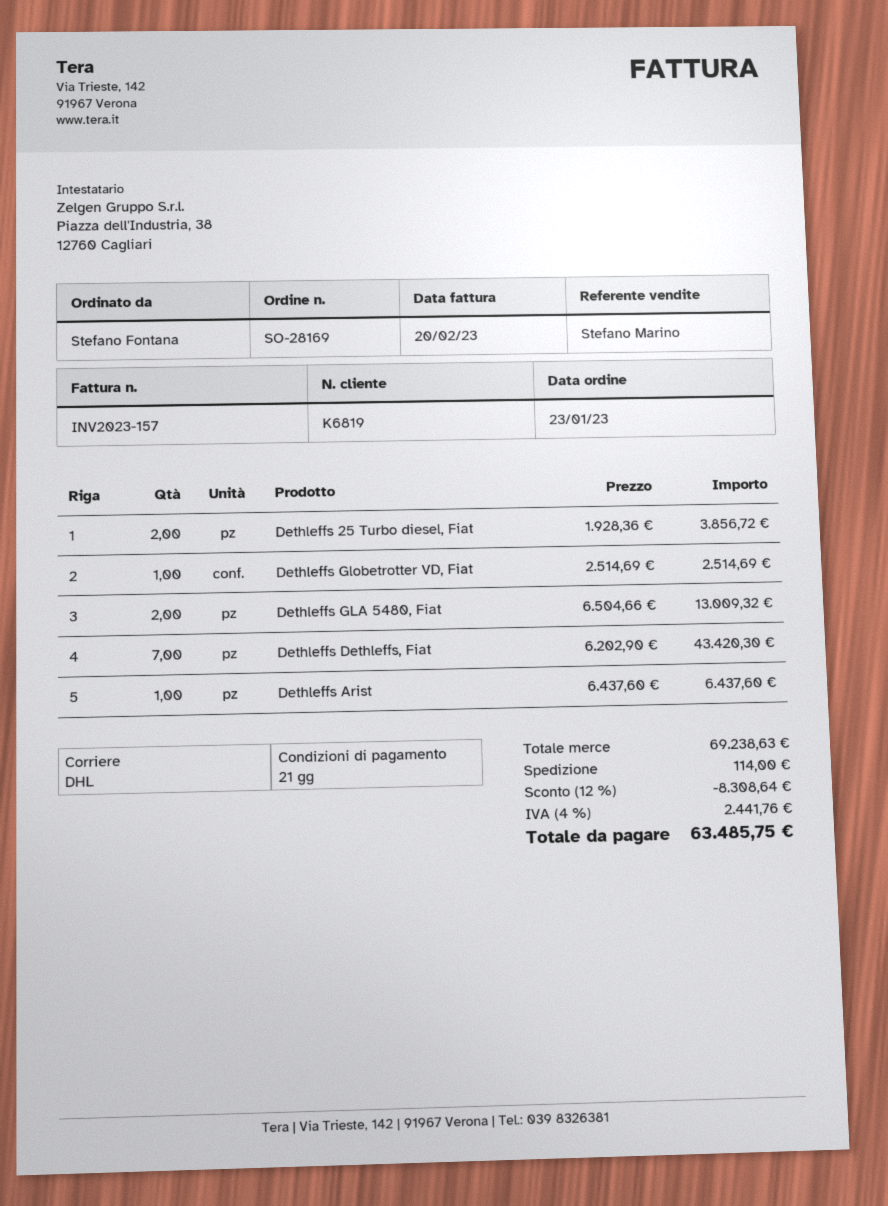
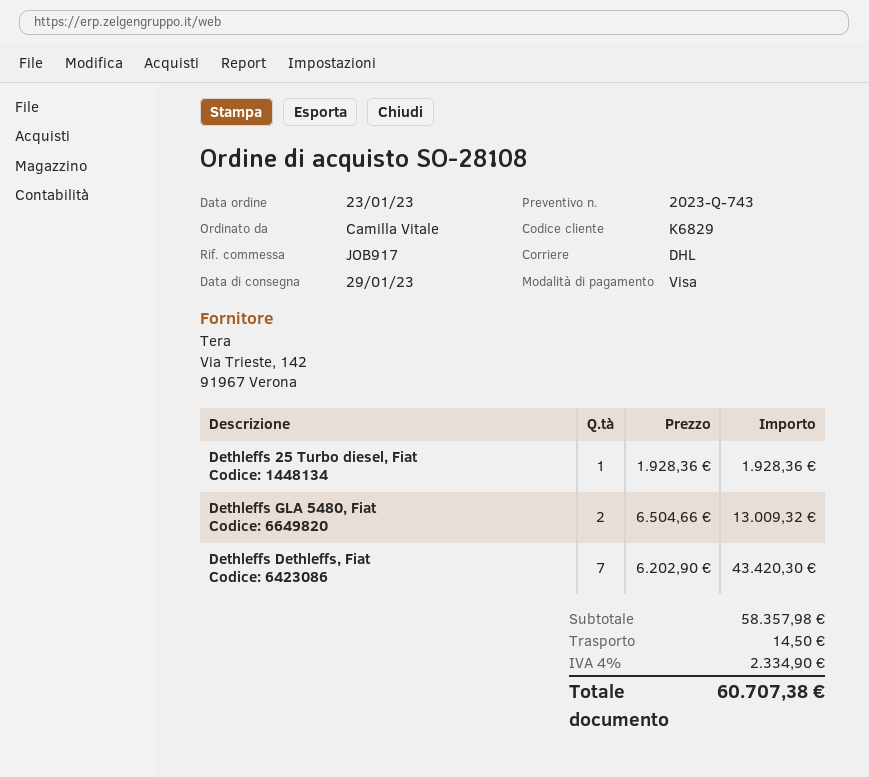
order number: SO-28169 -> SO-28108
customer number: K6819 -> K6829
ordered by: Stefano Fontana -> Camilla Vitale
Dethleffs 25 Turbo diesel, Fiat: 2 x 1928.36 = 3856.72 -> 1 x 1928.36 = 1928.36
Dethleffs Globetrotter VD, Fiat: 1 x 2514.69 = 2514.69 -> none
Dethleffs Arist: 1 x 6437.60 = 6437.60 -> none
subtotal: 69238.63 -> 58357.98
discount: 12% = 8308.64 -> none
shipping: 114.00 -> 14.50
tax: 4% = 2441.76 -> 4% = 2334.90
total: 63485.75 -> 60707.38

